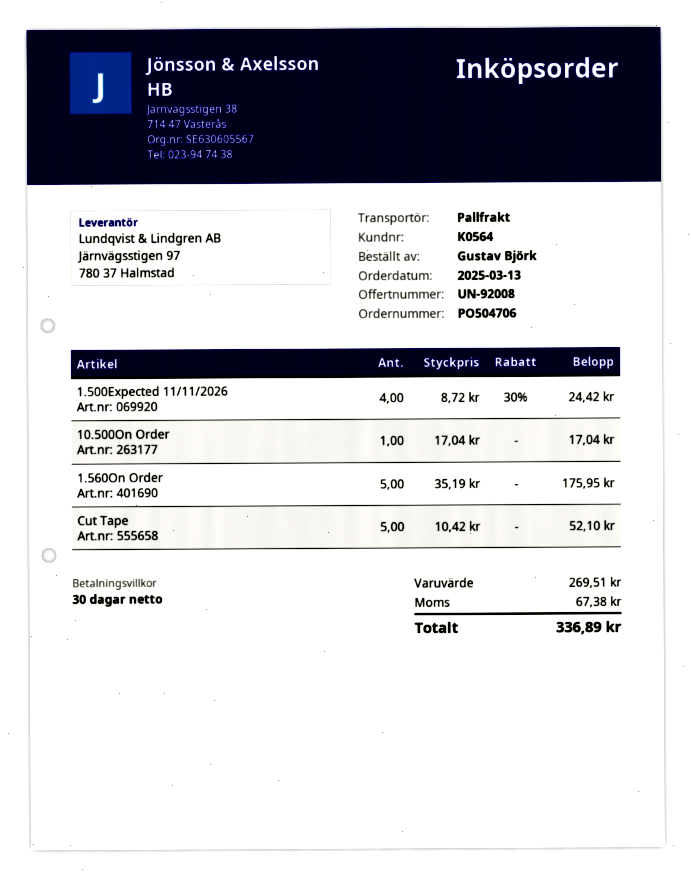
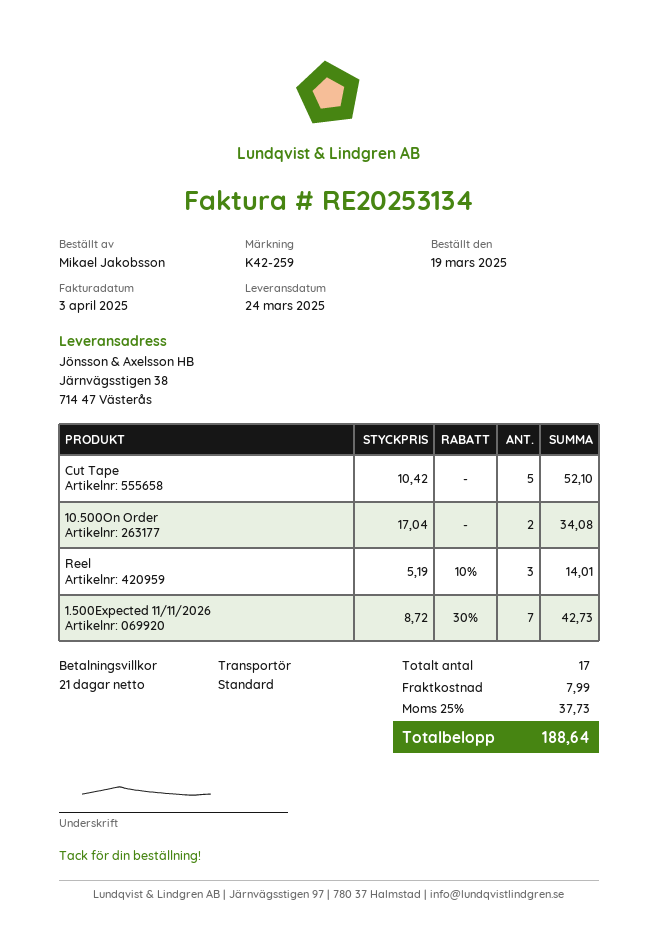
order date: 2025-03-13 -> 2025-03-19
payment terms: 30 days -> 21 days
ordered by: Gustav Björk -> Mikael Jakobsson
shipping method: pallet freight -> standard
1.500Expected 11/11/2026: 4 x 8.72 - 30% = 24.42 -> 7 x 8.72 - 30% = 42.73
10.500On Order: 1 x 17.04 = 17.04 -> 2 x 17.04 = 34.08
1.560On Order: 5 x 35.19 = 175.95 -> none
Reel: none -> 3 x 5.19 - 10% = 14.01
shipping: none -> 7.99
tax: 67.38 -> 37.73
total: 336.89 -> 188.64

